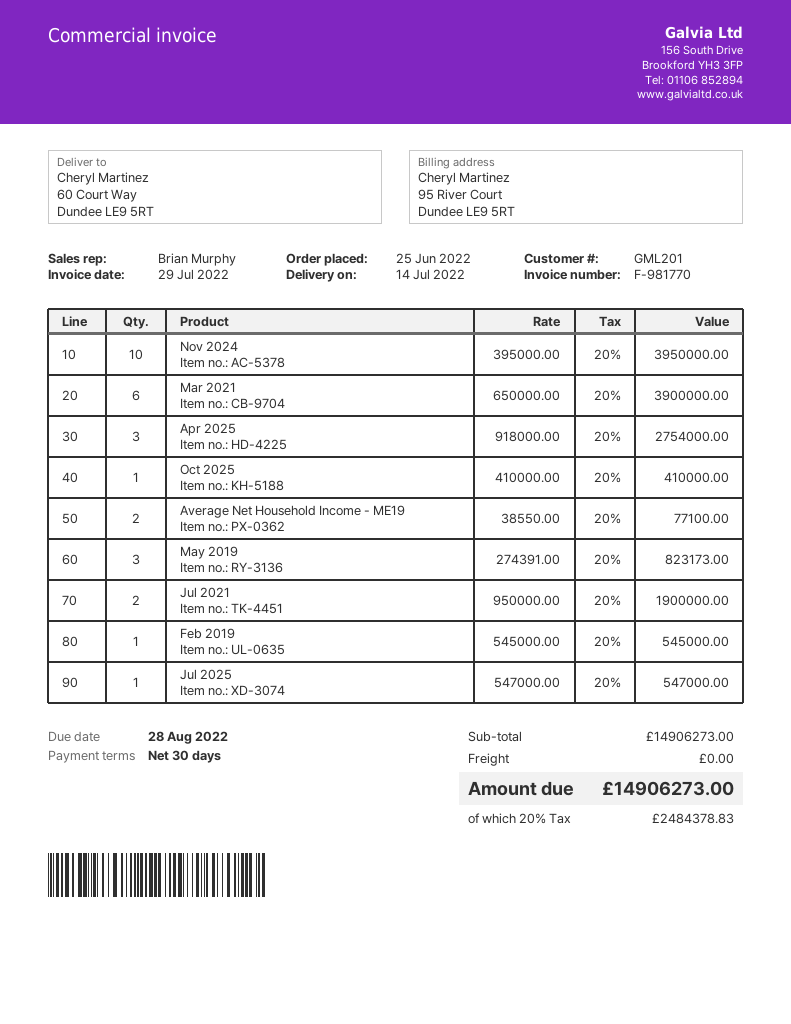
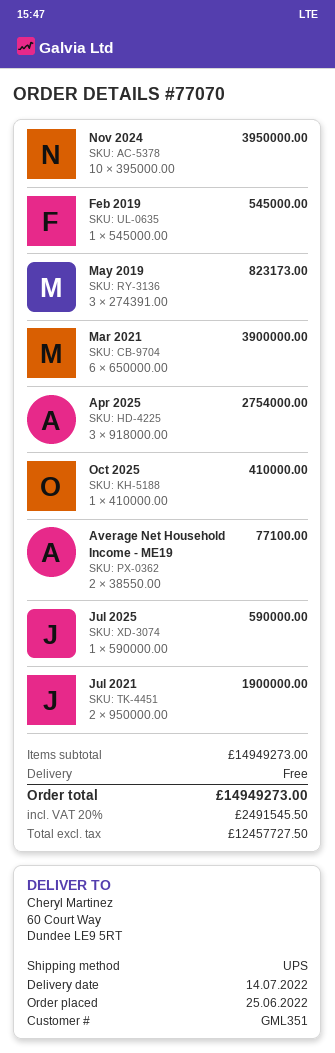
customer number: GML201 -> GML351
Jul 2025: 1 x 547000.00 = 547000.00 -> 1 x 590000.00 = 590000.00
subtotal: 14906273.00 -> 14949273.00
tax: 20% = 2484378.83 -> 20% = 2491545.50
total: 14906273.00 -> 14949273.00

